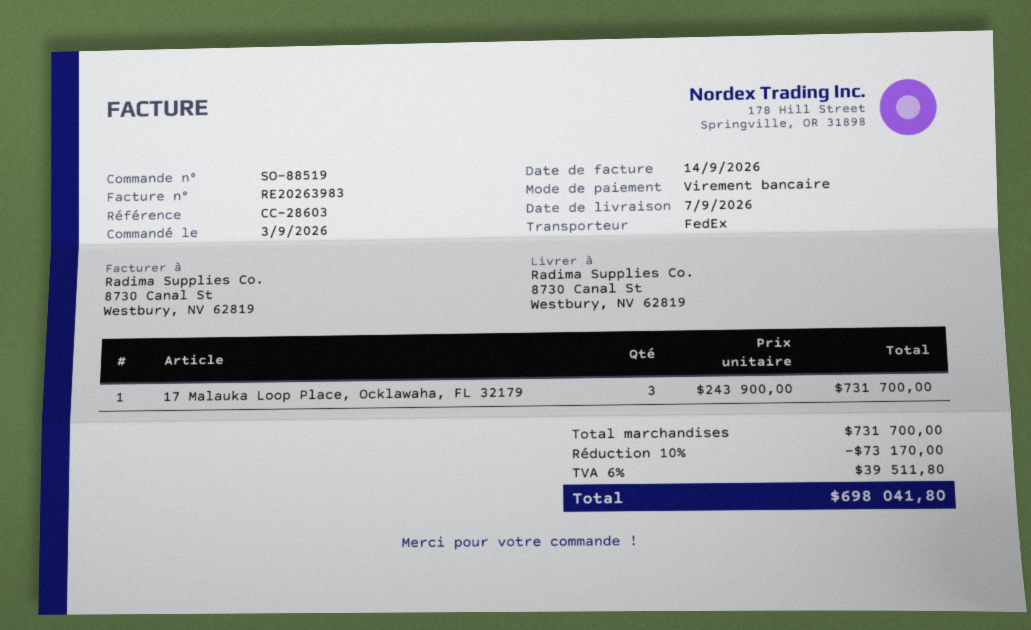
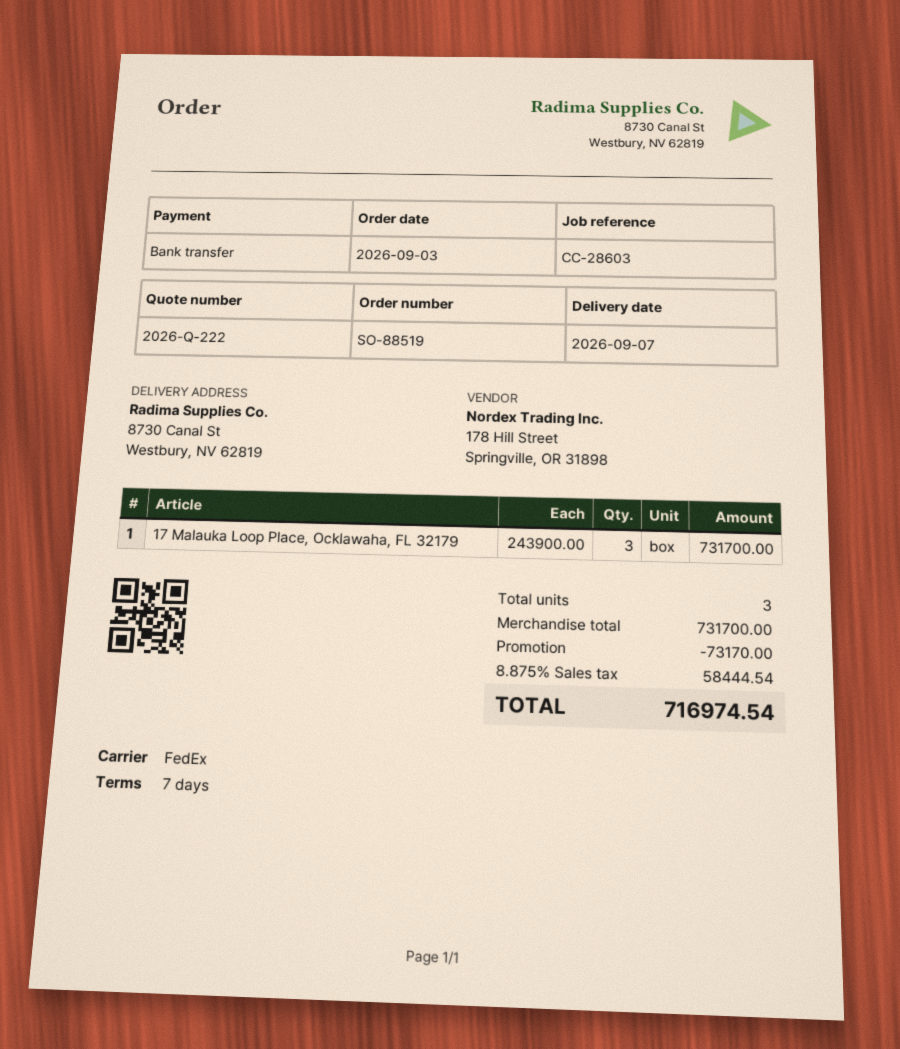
tax: 6% = 39511.80 -> 8.875% = 58444.54
total: 698041.80 -> 716974.54

